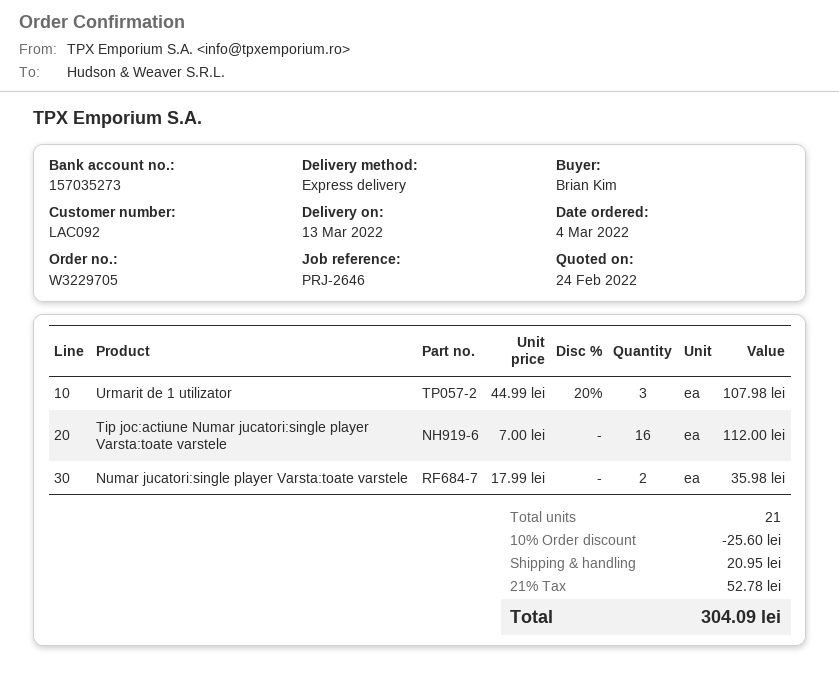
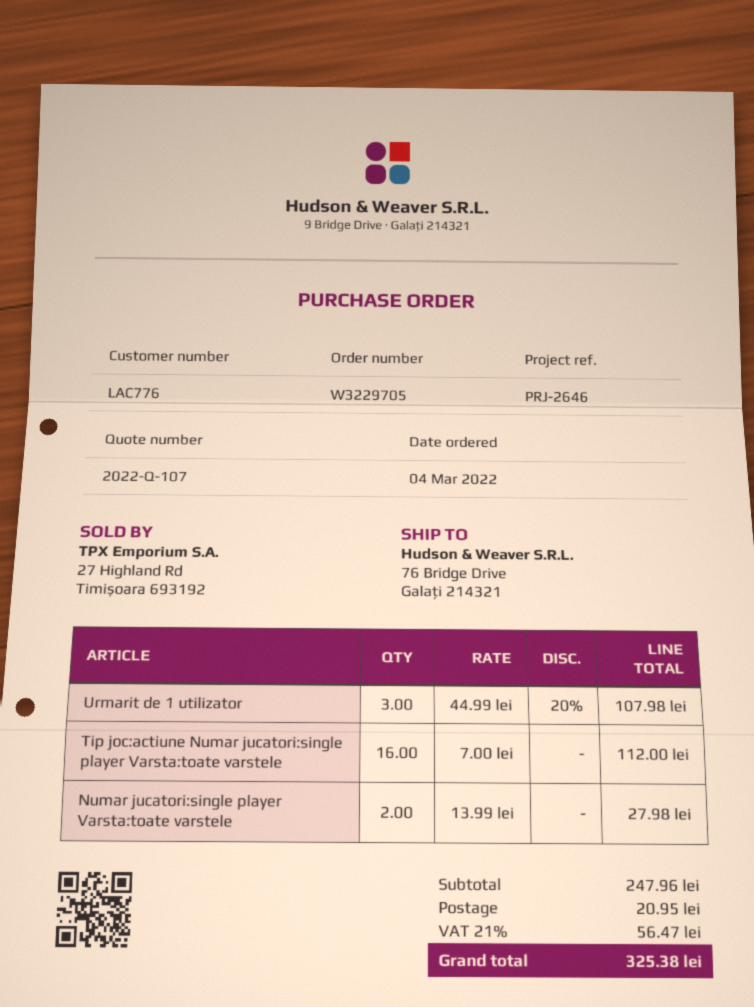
customer number: LAC092 -> LAC776
Numar jucatori:single player Varsta:toate varstele: 2 x 17.99 = 35.98 -> 2 x 13.99 = 27.98
discount: 10% = 25.60 -> none
tax: 21% = 52.78 -> 21% = 56.47
total: 304.09 -> 325.38

